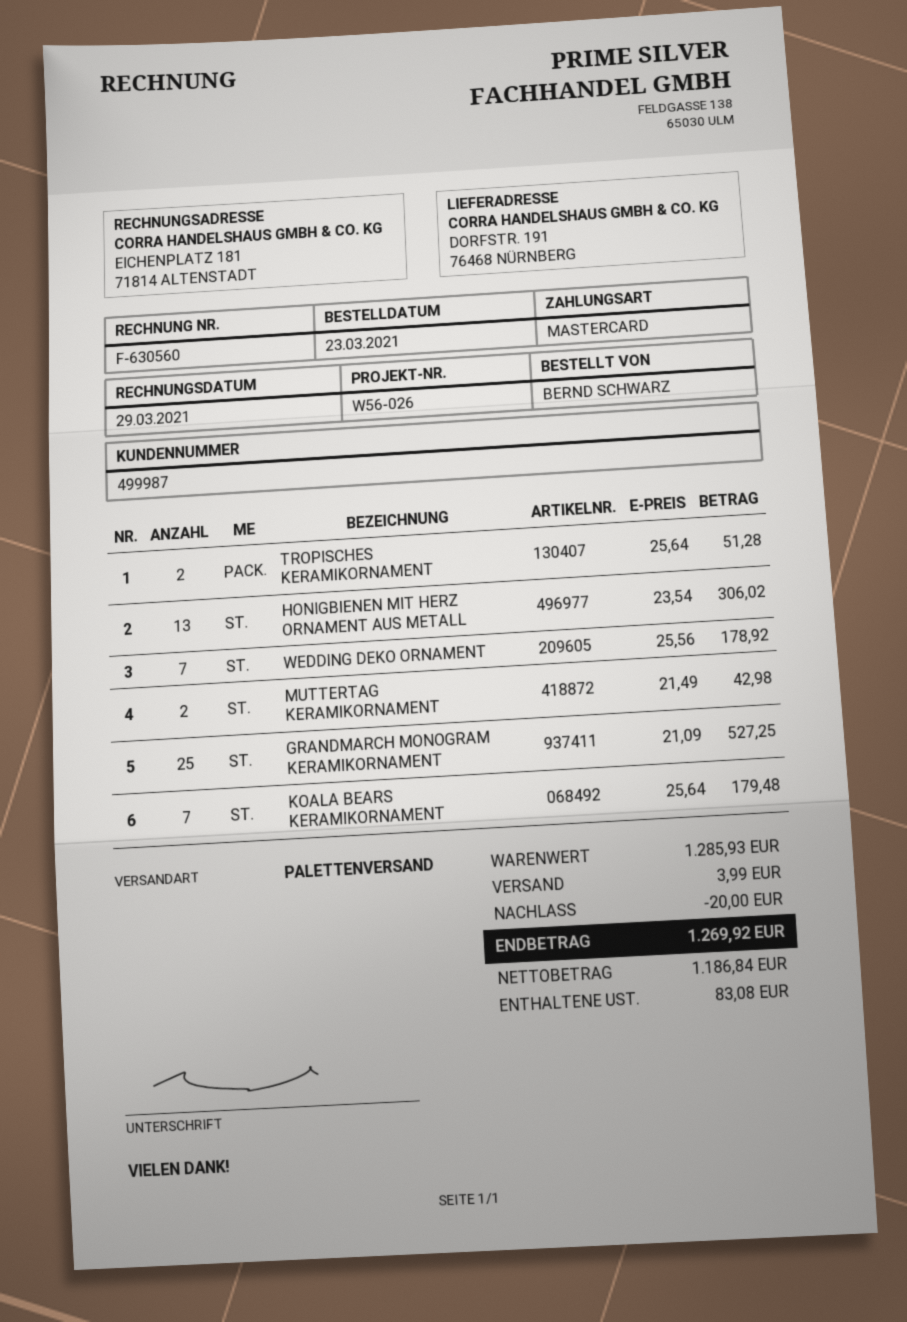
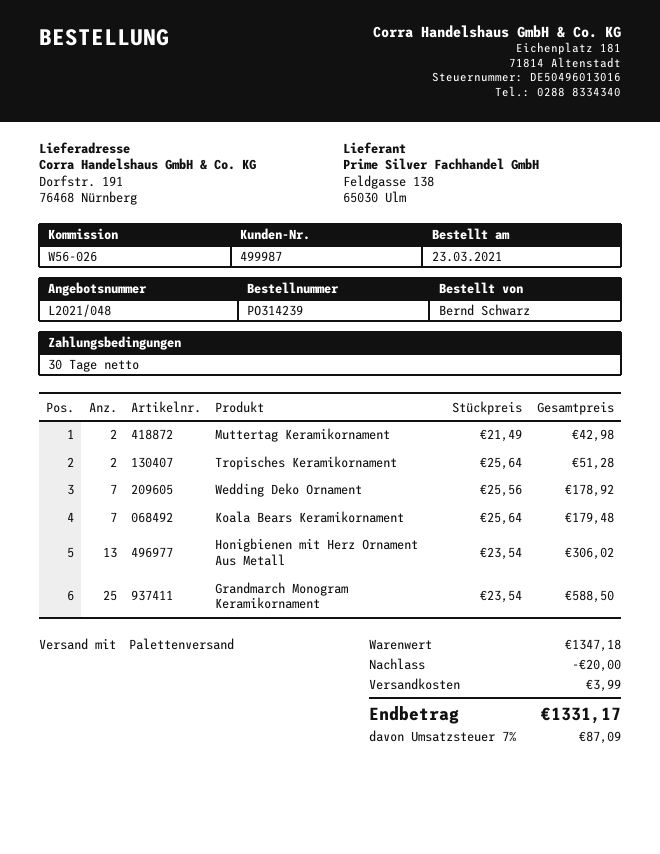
GRANDMARCH MONOGRAM KERAMIKORNAMENT: 25 x 21.09 = 527.25 -> 25 x 23.54 = 588.50
subtotal: 1285.93 -> 1347.18
tax: 83.08 -> 87.09
total: 1269.92 -> 1331.17

